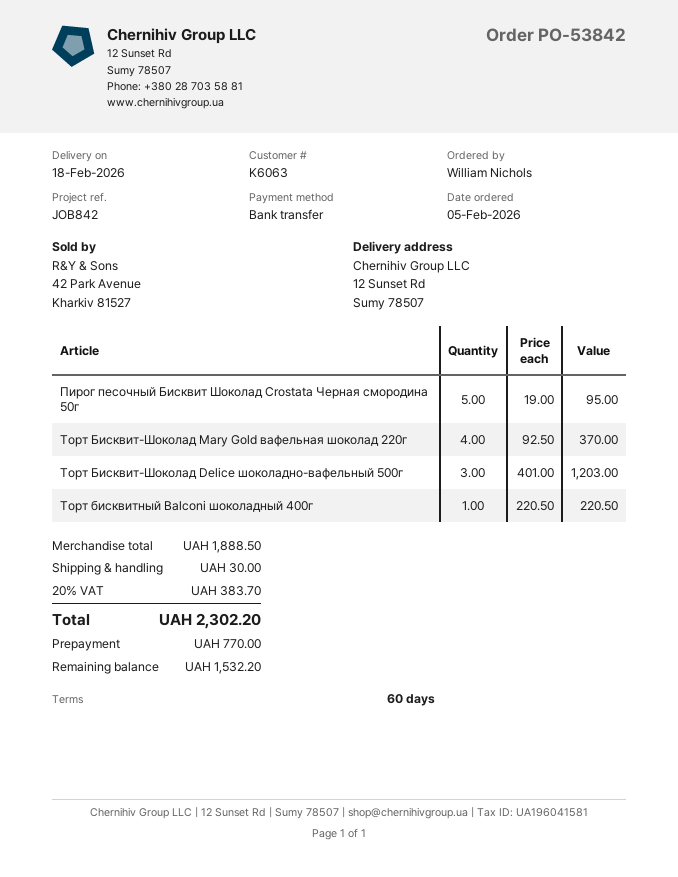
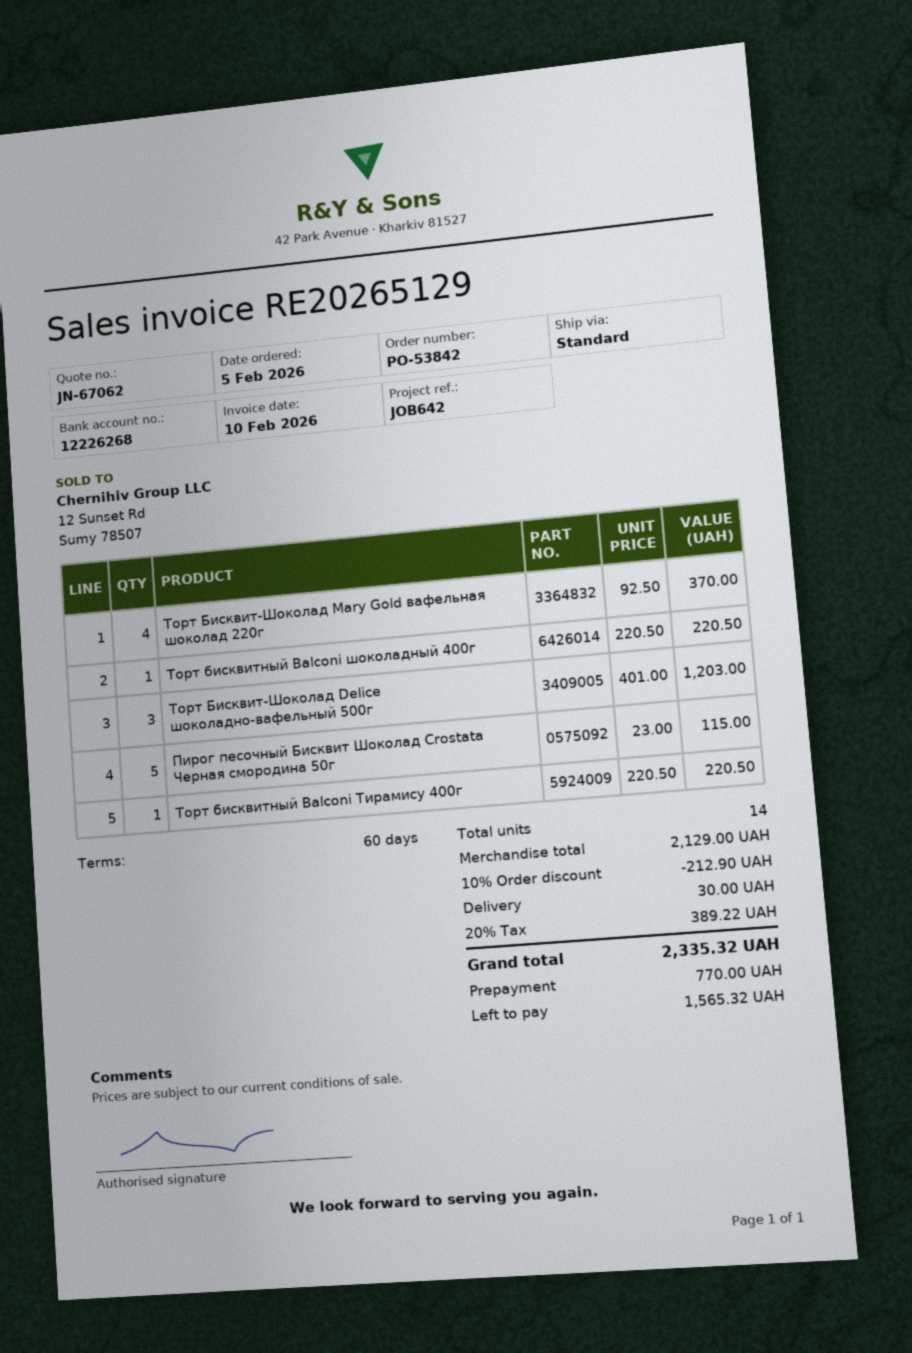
reference: JOB842 -> JOB642
Пирог песочный Бисквит Шоколад Сrostata Черная смородина 50г: 5 x 19.00 = 95.00 -> 5 x 23.00 = 115.00
Торт бисквитный Balconi Тирамису 400г: none -> 1 x 220.50 = 220.50
subtotal: 1888.50 -> 2129.00
discount: none -> 10% = 212.90
tax: 20% = 383.70 -> 20% = 389.22
total: 2302.20 -> 2335.32
balance: 1532.20 -> 1565.32

